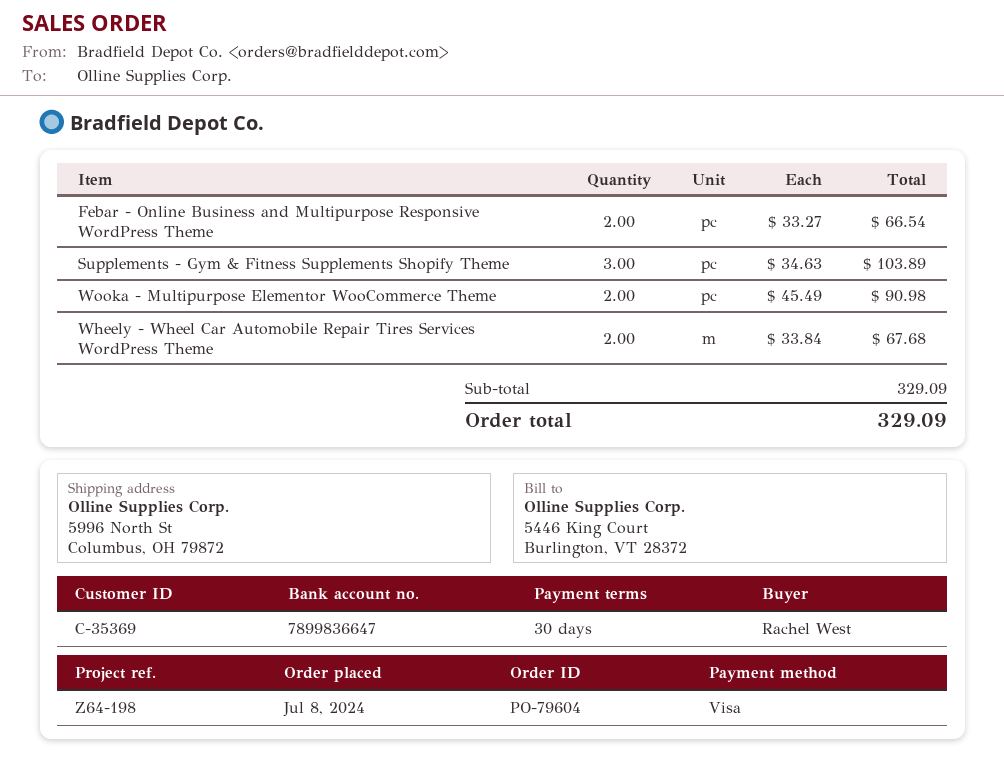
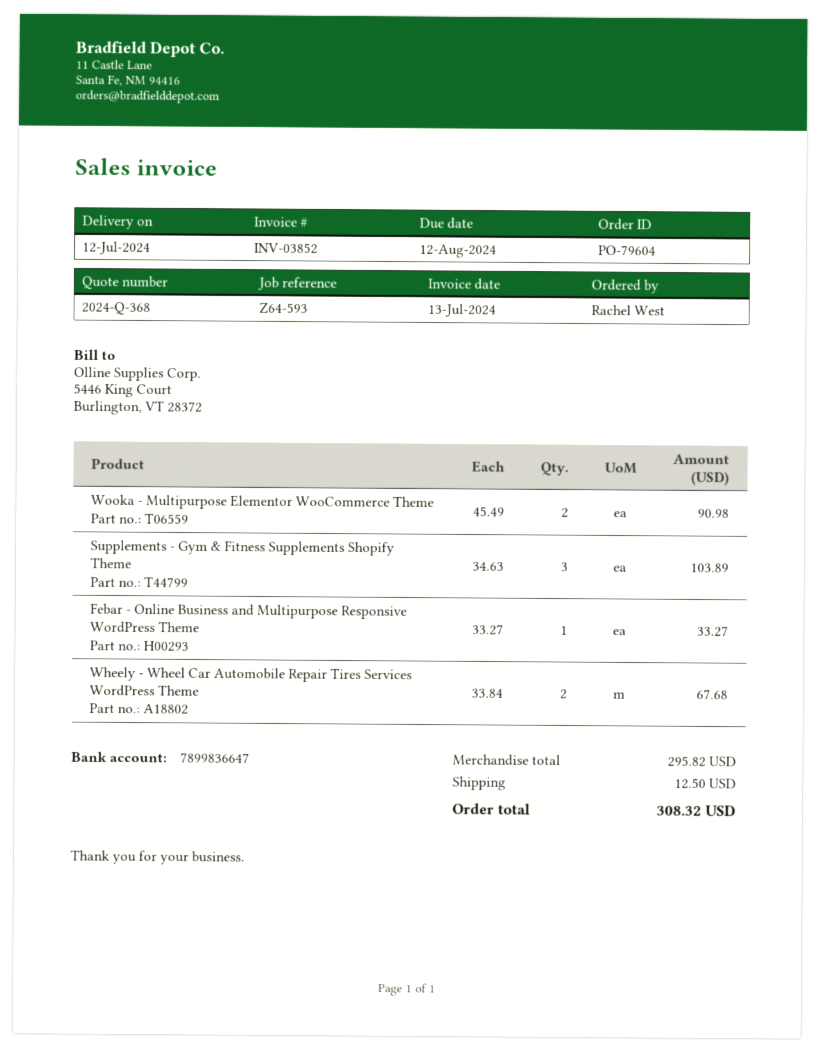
reference: Z64-198 -> Z64-593
Febar - Online Business and Multipurpose Responsive WordPress Theme: 2 x 33.27 = 66.54 -> 1 x 33.27 = 33.27
subtotal: 329.09 -> 295.82
shipping: none -> 12.50
total: 329.09 -> 308.32

